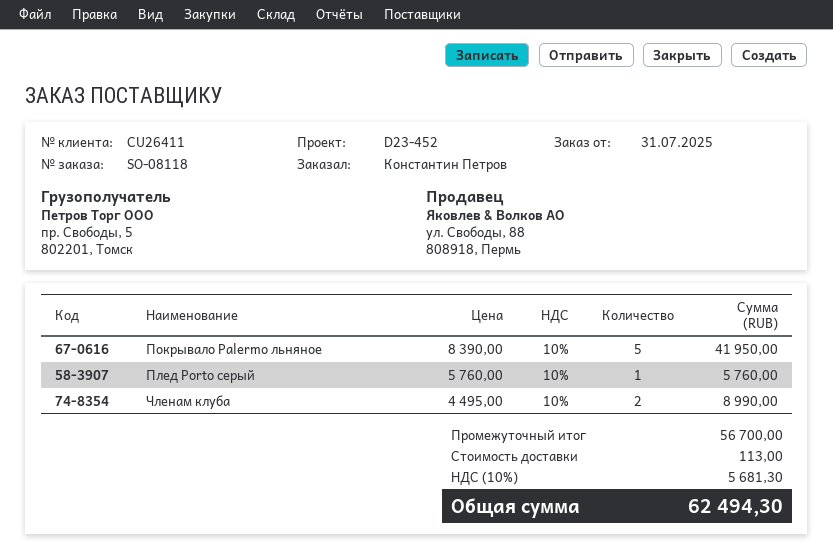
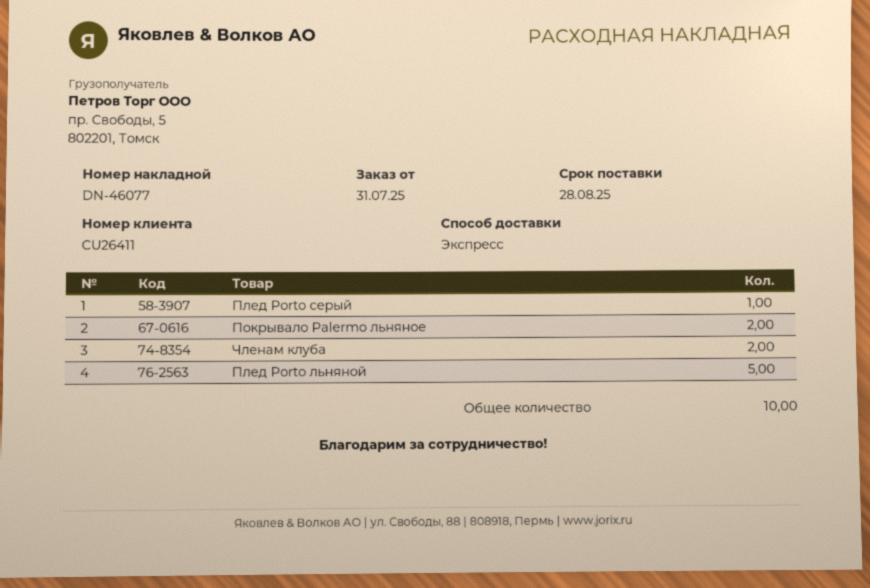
Покрывало Palermo льняное: 5 -> 2
Плед Porto льняной: none -> 5

